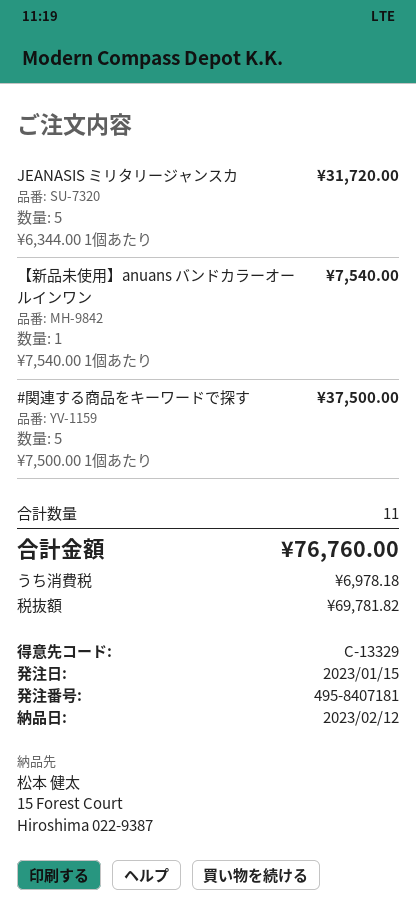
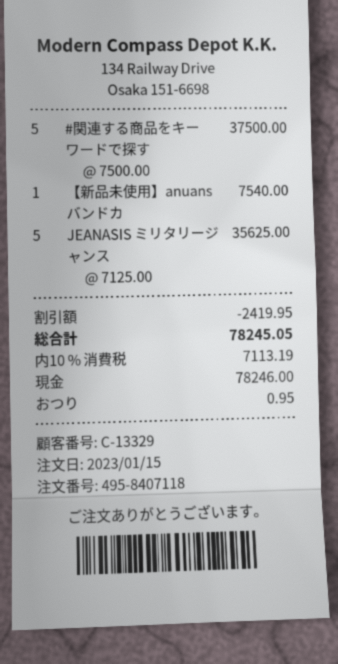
order number: 495-8407181 -> 495-8407118
JEANASIS ミリタリージャンスカ: 5 x 6344.00 = 31720.00 -> 5 x 7125.00 = 35625.00
discount: none -> 2419.95
tax: 6978.18 -> 7113.19
total: 76760.00 -> 78245.05

